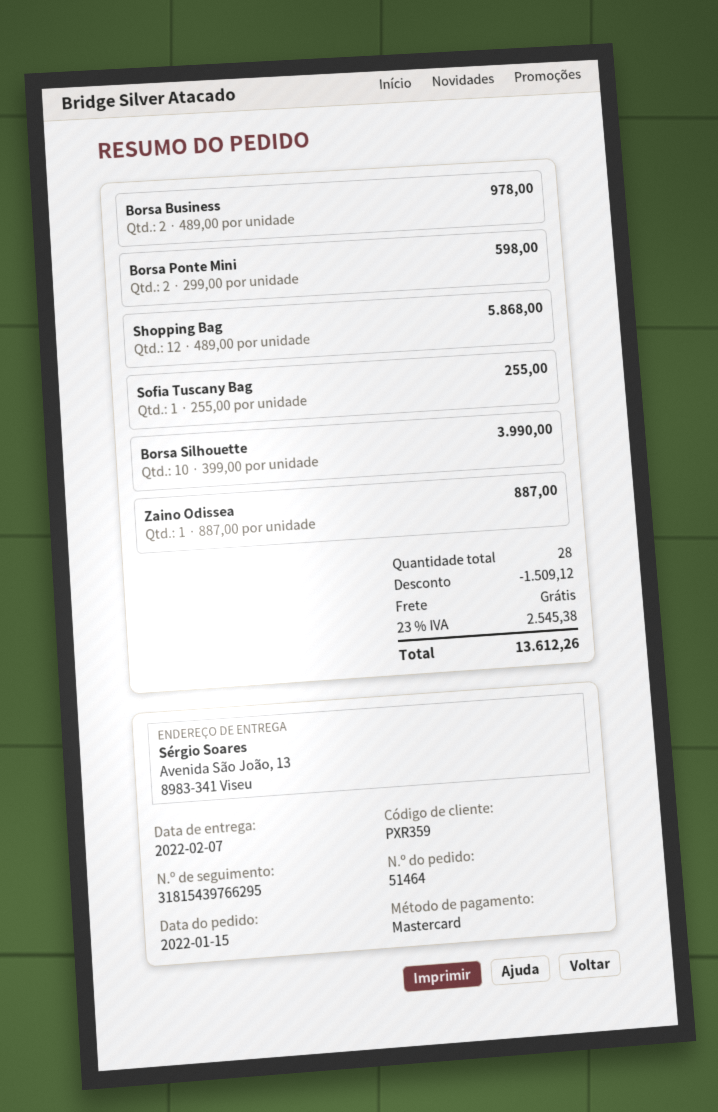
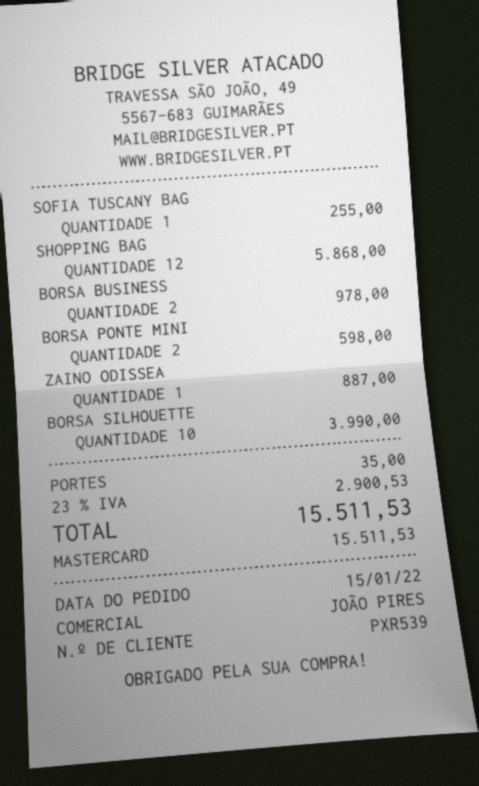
customer number: PXR359 -> PXR539
discount: 1509.12 -> none
shipping: 0.00 -> 35.00
tax: 23% = 2545.38 -> 23% = 2900.53
total: 13612.26 -> 15511.53

